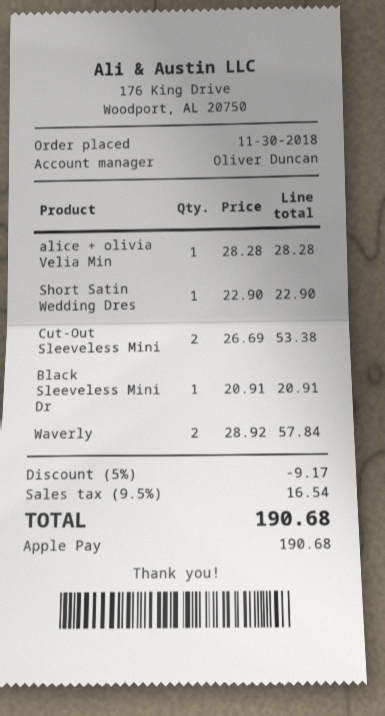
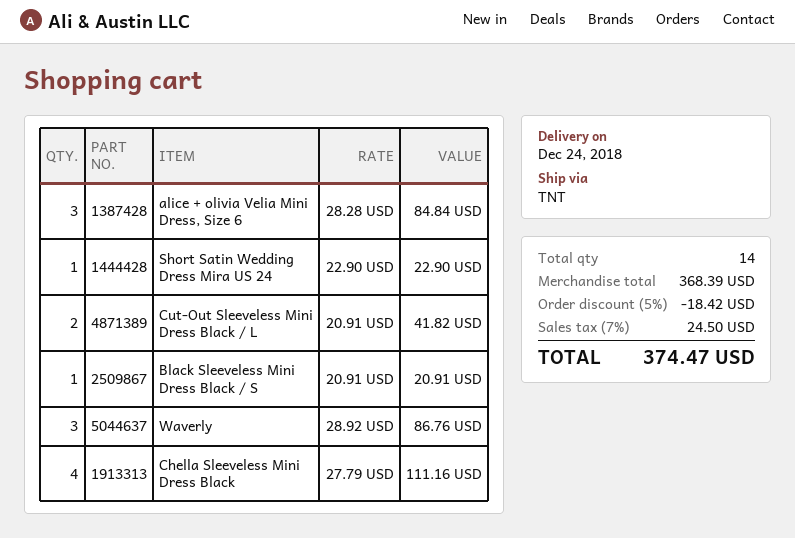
alice + olivia Velia Min: 1 x 28.28 = 28.28 -> 3 x 28.28 = 84.84
Cut-Out Sleeveless Mini: 2 x 26.69 = 53.38 -> 2 x 20.91 = 41.82
Waverly: 2 x 28.92 = 57.84 -> 3 x 28.92 = 86.76
Chella Sleeveless Mini Dress Black: none -> 4 x 27.79 = 111.16
discount: 5% = 9.17 -> 5% = 18.42
tax: 9.5% = 16.54 -> 7% = 24.50
total: 190.68 -> 374.47

